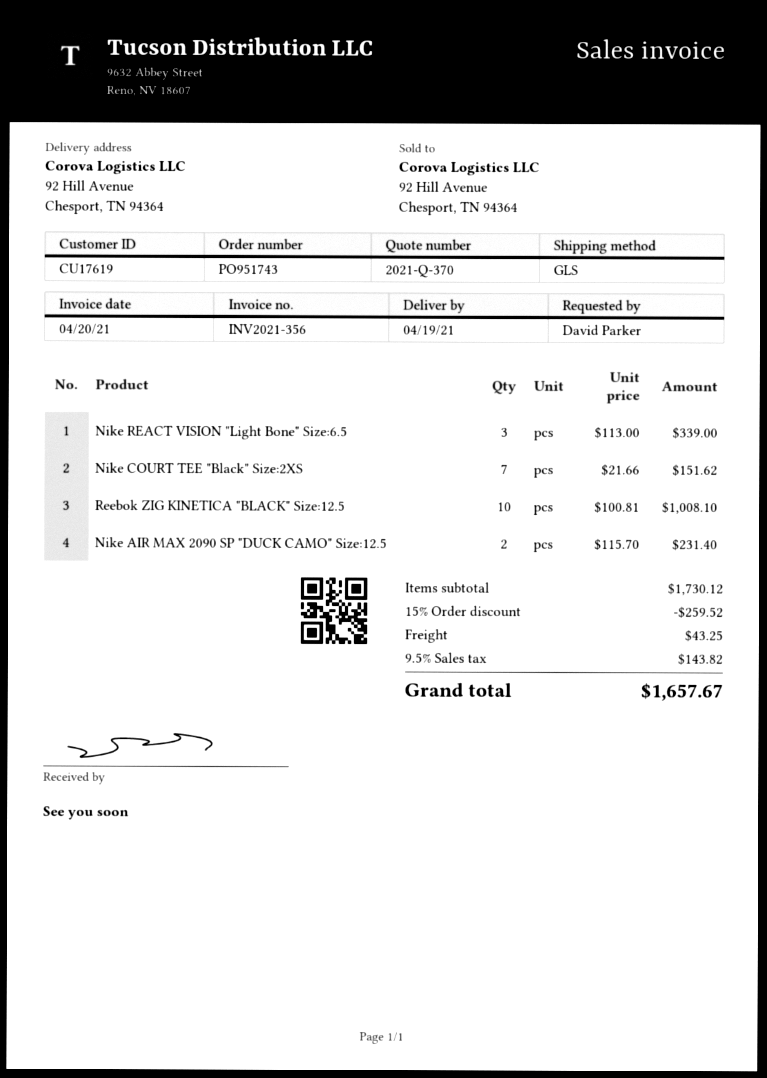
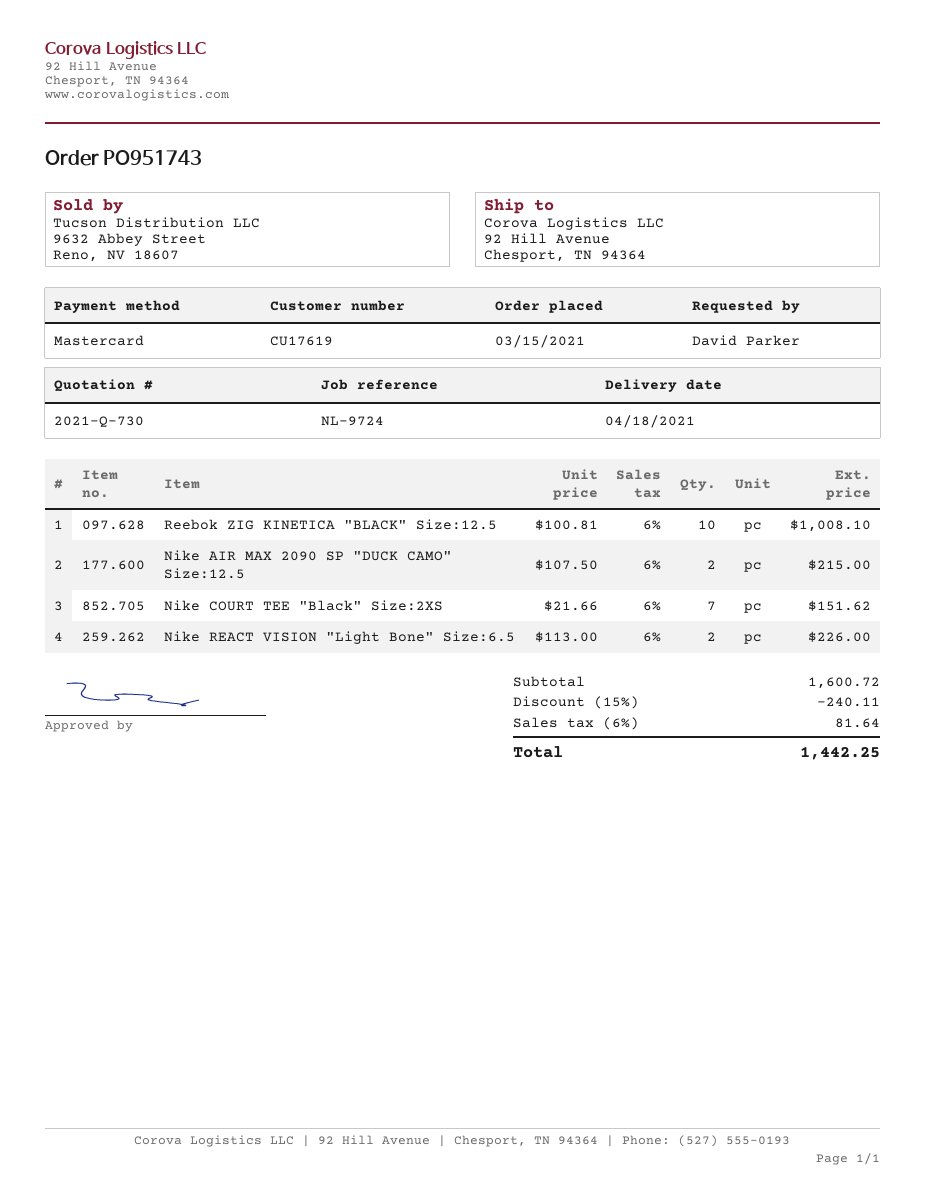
quote number: 2021-Q-370 -> 2021-Q-730
delivery date: 2021-04-19 -> 2021-04-18
Nike REACT VISION "Light Bone" Size:6.5: 3 x 113.00 = 339.00 -> 2 x 113.00 = 226.00
Nike AIR MAX 2090 SP "DUCK CAMO" Size:12.5: 2 x 115.70 = 231.40 -> 2 x 107.50 = 215.00
subtotal: 1730.12 -> 1600.72
discount: 15% = 259.52 -> 15% = 240.11
shipping: 43.25 -> none
tax: 9.5% = 143.82 -> 6% = 81.64
total: 1657.67 -> 1442.25

